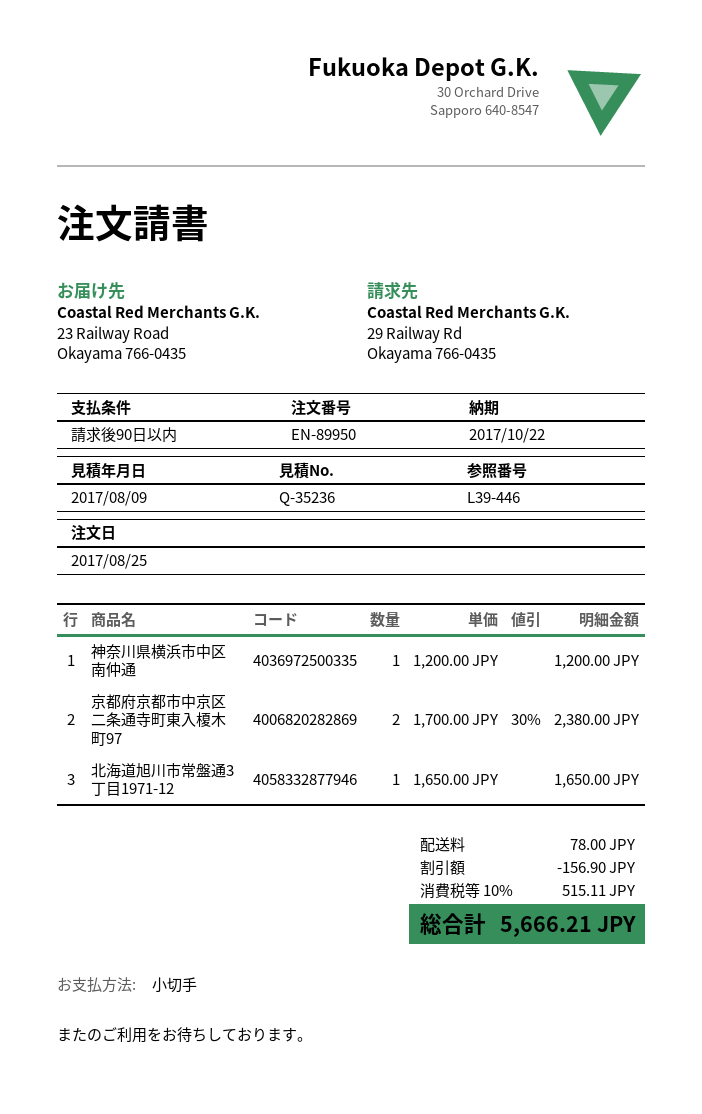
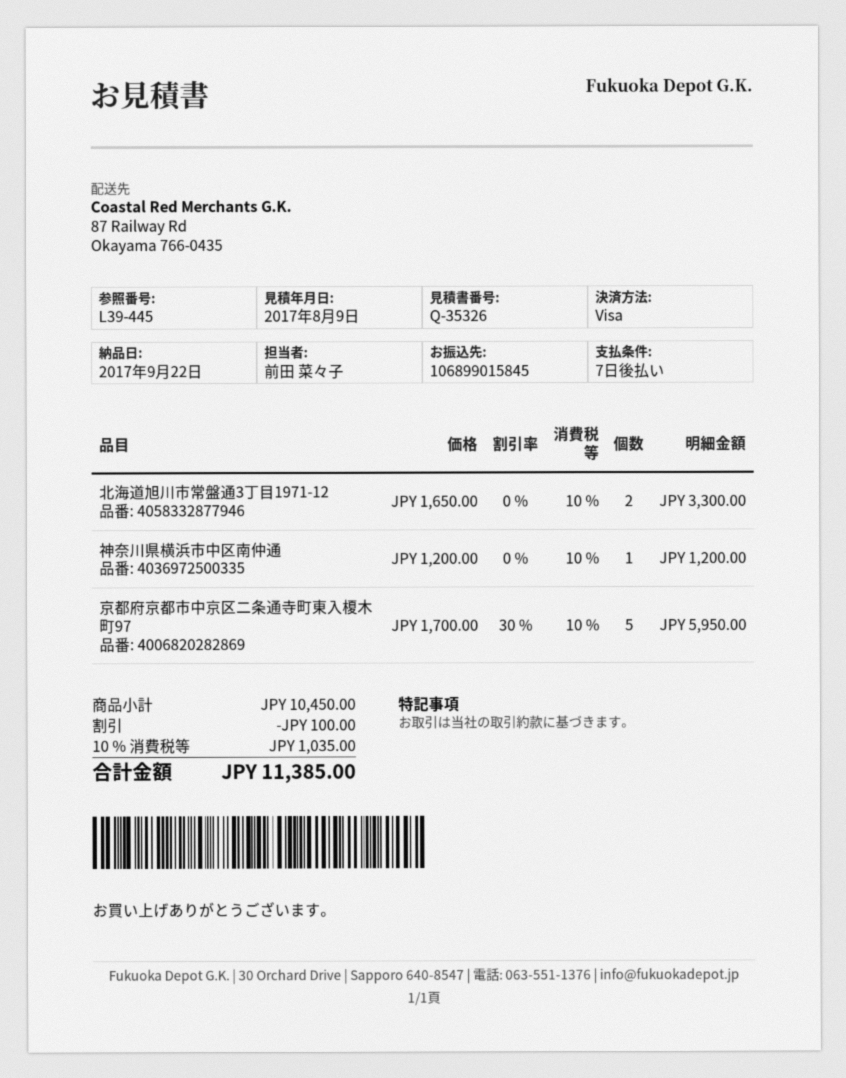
quote number: Q-35236 -> Q-35326
delivery date: 2017-10-22 -> 2017-09-22
payment terms: 90 days -> 7 days
reference: L39-446 -> L39-445
payment method: cheque -> Visa
ship to: 23 Railway Road, Okayama 766-0435 -> 87 Railway Rd, Okayama 766-0435
京都府京都市中京区二条通寺町東入榎木町97: 2 x 1700.00 - 30% = 2380.00 -> 5 x 1700.00 - 30% = 5950.00
北海道旭川市常盤通3丁目1971-12: 1 x 1650.00 = 1650.00 -> 2 x 1650.00 = 3300.00
discount: 156.90 -> 100.00
shipping: 78.00 -> none
tax: 10% = 515.11 -> 10% = 1035.00
total: 5666.21 -> 11385.00

